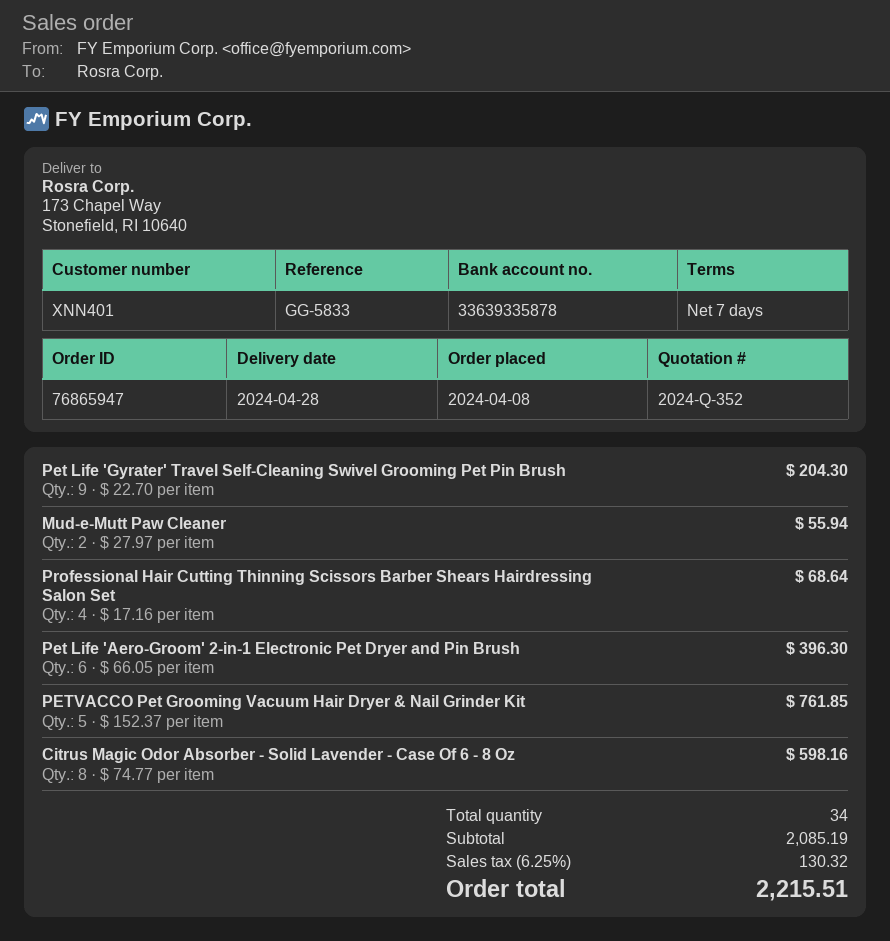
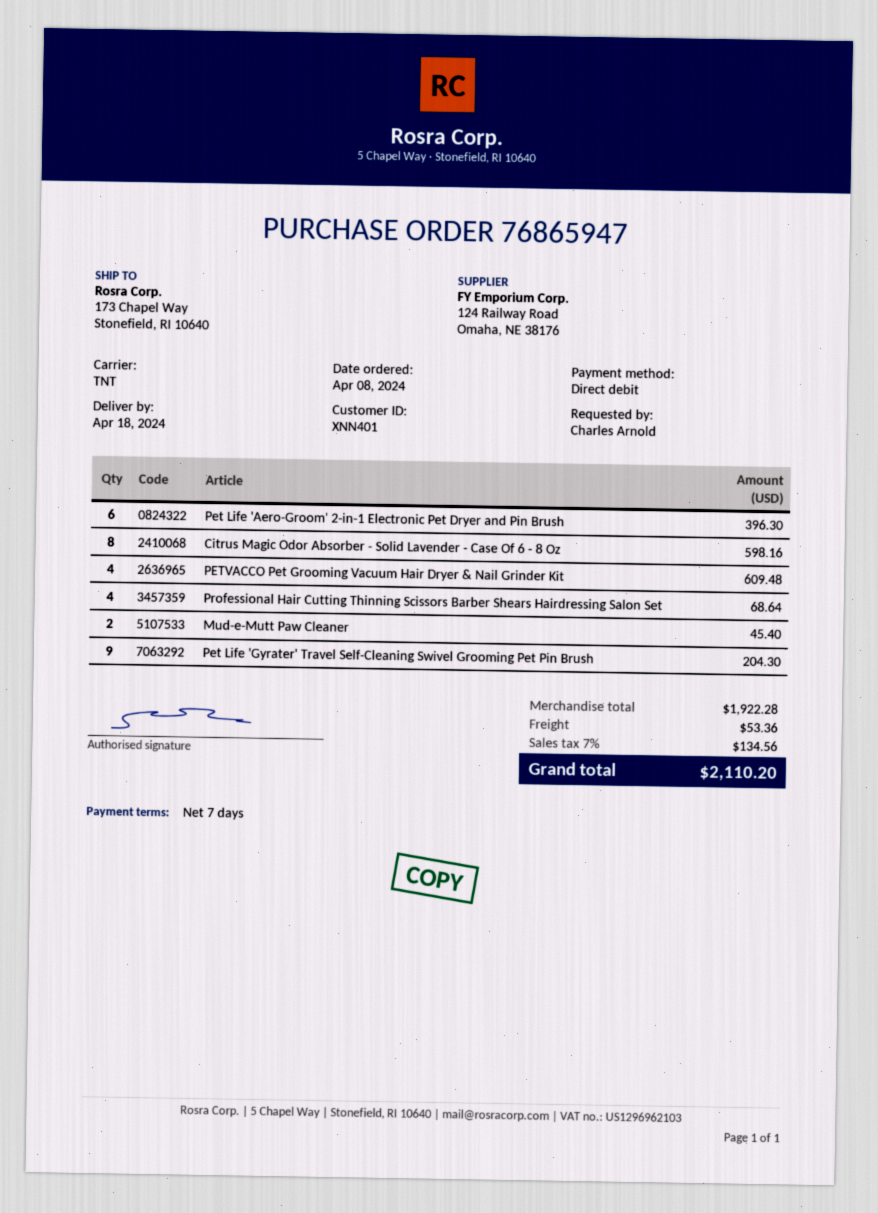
delivery date: 2024-04-28 -> 2024-04-18
Mud-e-Mutt Paw Cleaner: 2 for 55.94 -> 2 for 45.40
PETVACCO Pet Grooming Vacuum Hair Dryer & Nail Grinder Kit: 5 for 761.85 -> 4 for 609.48
subtotal: 2085.19 -> 1922.28
shipping: none -> 53.36
tax: 6.25% = 130.32 -> 7% = 134.56
total: 2215.51 -> 2110.20

